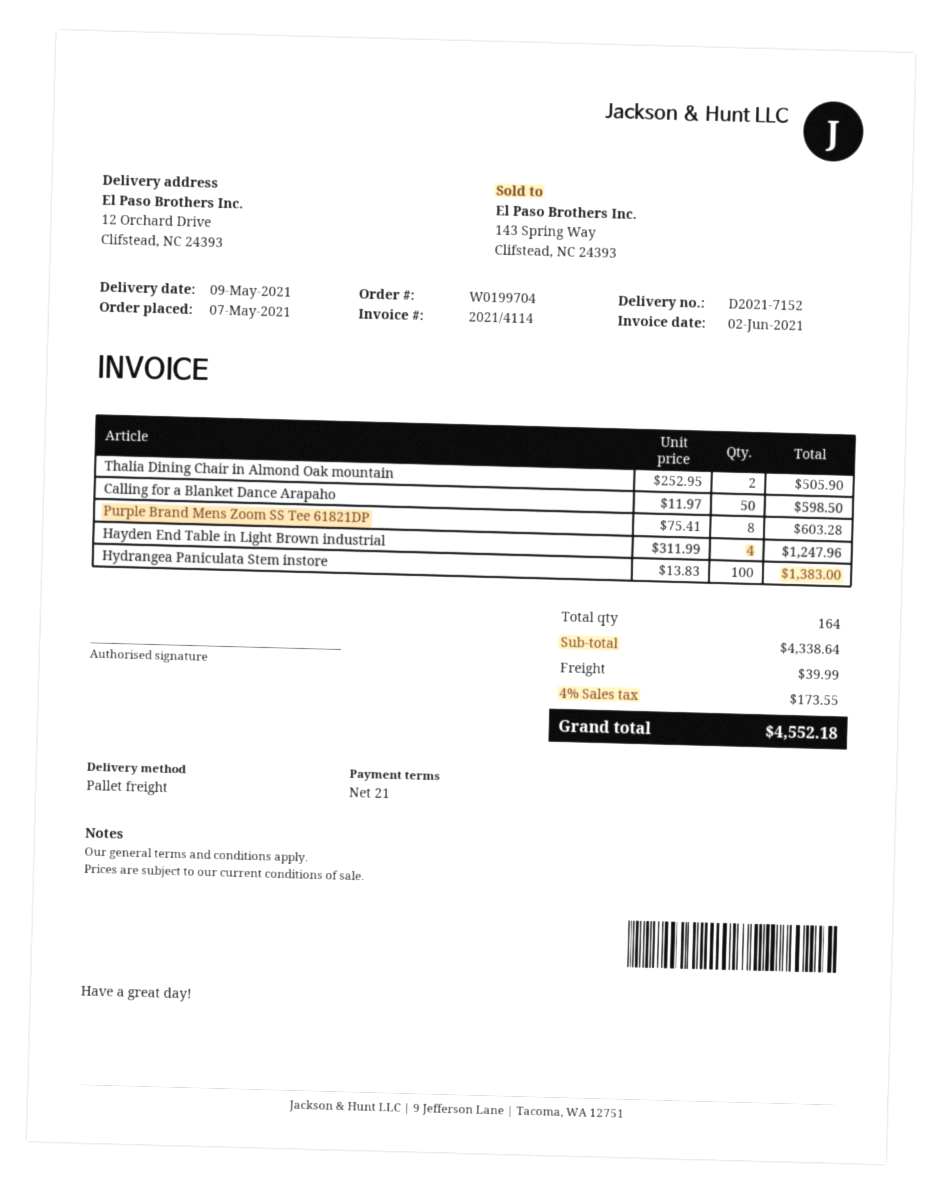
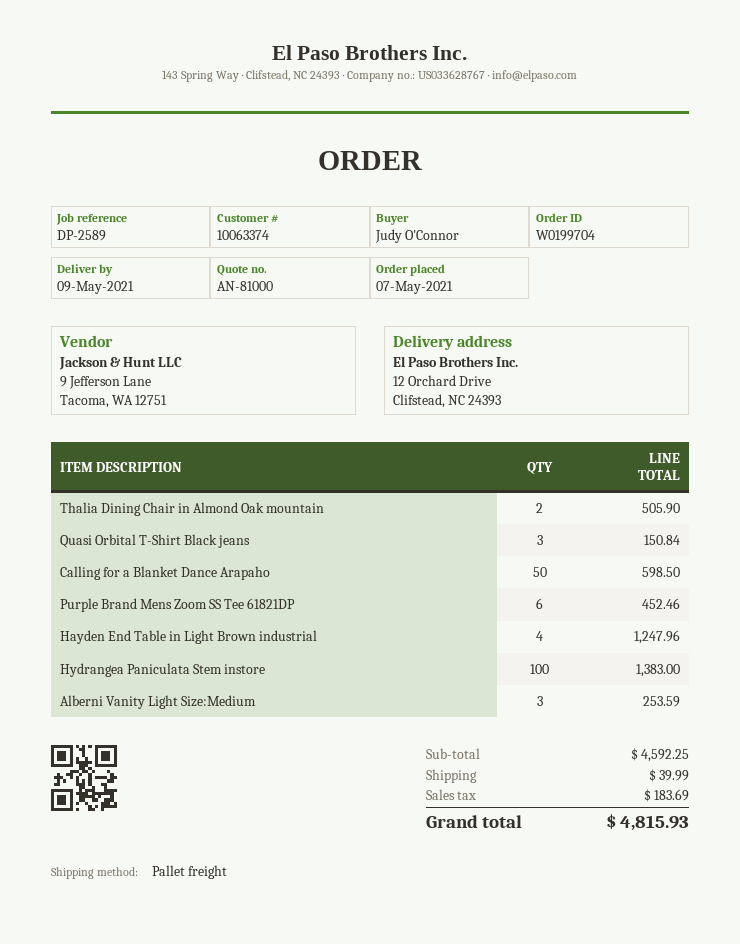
Purple Brand Mens Zoom SS Tee 61821DP: 8 for 603.28 -> 6 for 452.46
Quasi Orbital T-Shirt Black jeans: none -> 3 for 150.84
Alberni Vanity Light Size:Medium: none -> 3 for 253.59
subtotal: 4338.64 -> 4592.25
tax: 173.55 -> 183.69
total: 4552.18 -> 4815.93

